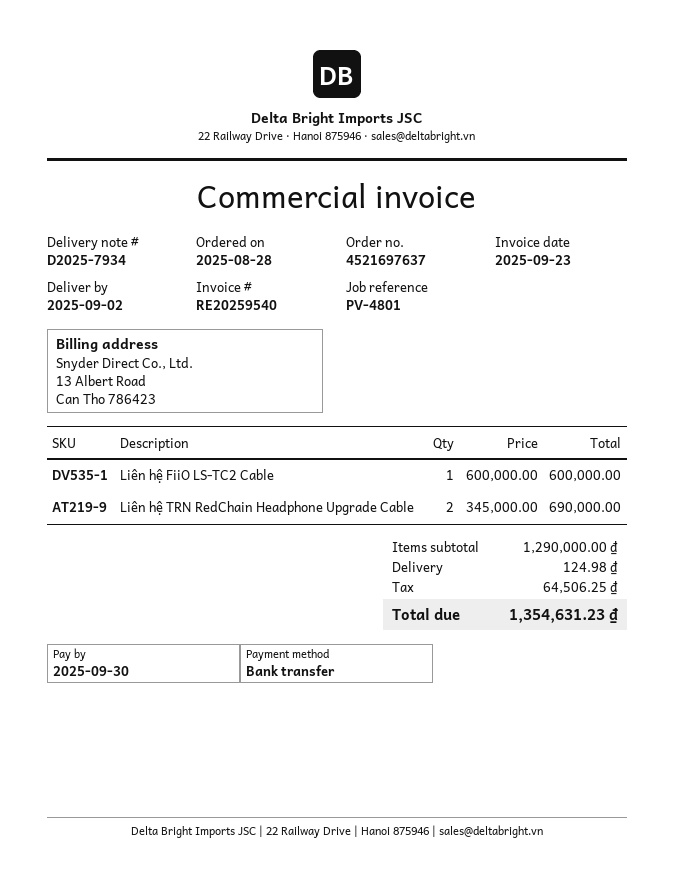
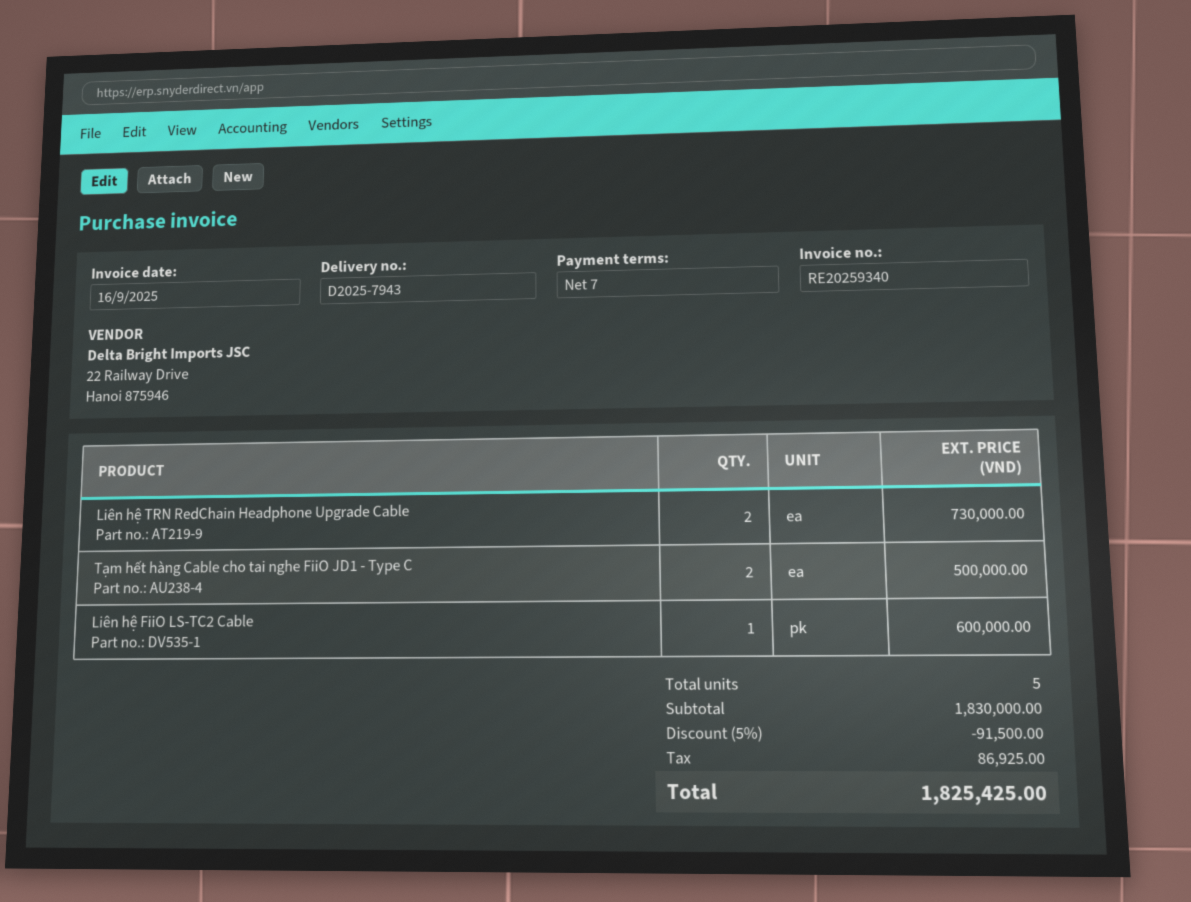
delivery note number: D2025-7934 -> D2025-7943
invoice number: RE20259540 -> RE20259340
invoice date: 2025-09-23 -> 2025-09-16
Liên hệ TRN RedChain Headphone Upgrade Cable: 2 for 690000.00 -> 2 for 730000.00
Tạm hết hàng Cable cho tai nghe FiiO JD1 - Type C: none -> 2 for 500000.00
subtotal: 1290000.00 -> 1830000.00
discount: none -> 5% = 91500.00
shipping: 124.98 -> none
tax: 64506.25 -> 86925.00
total: 1354631.23 -> 1825425.00

